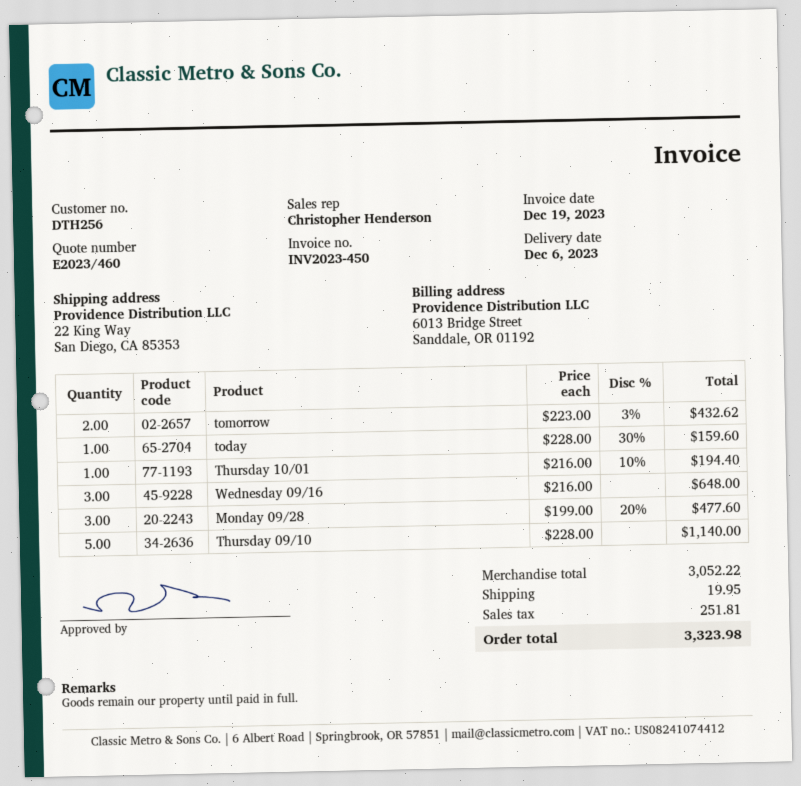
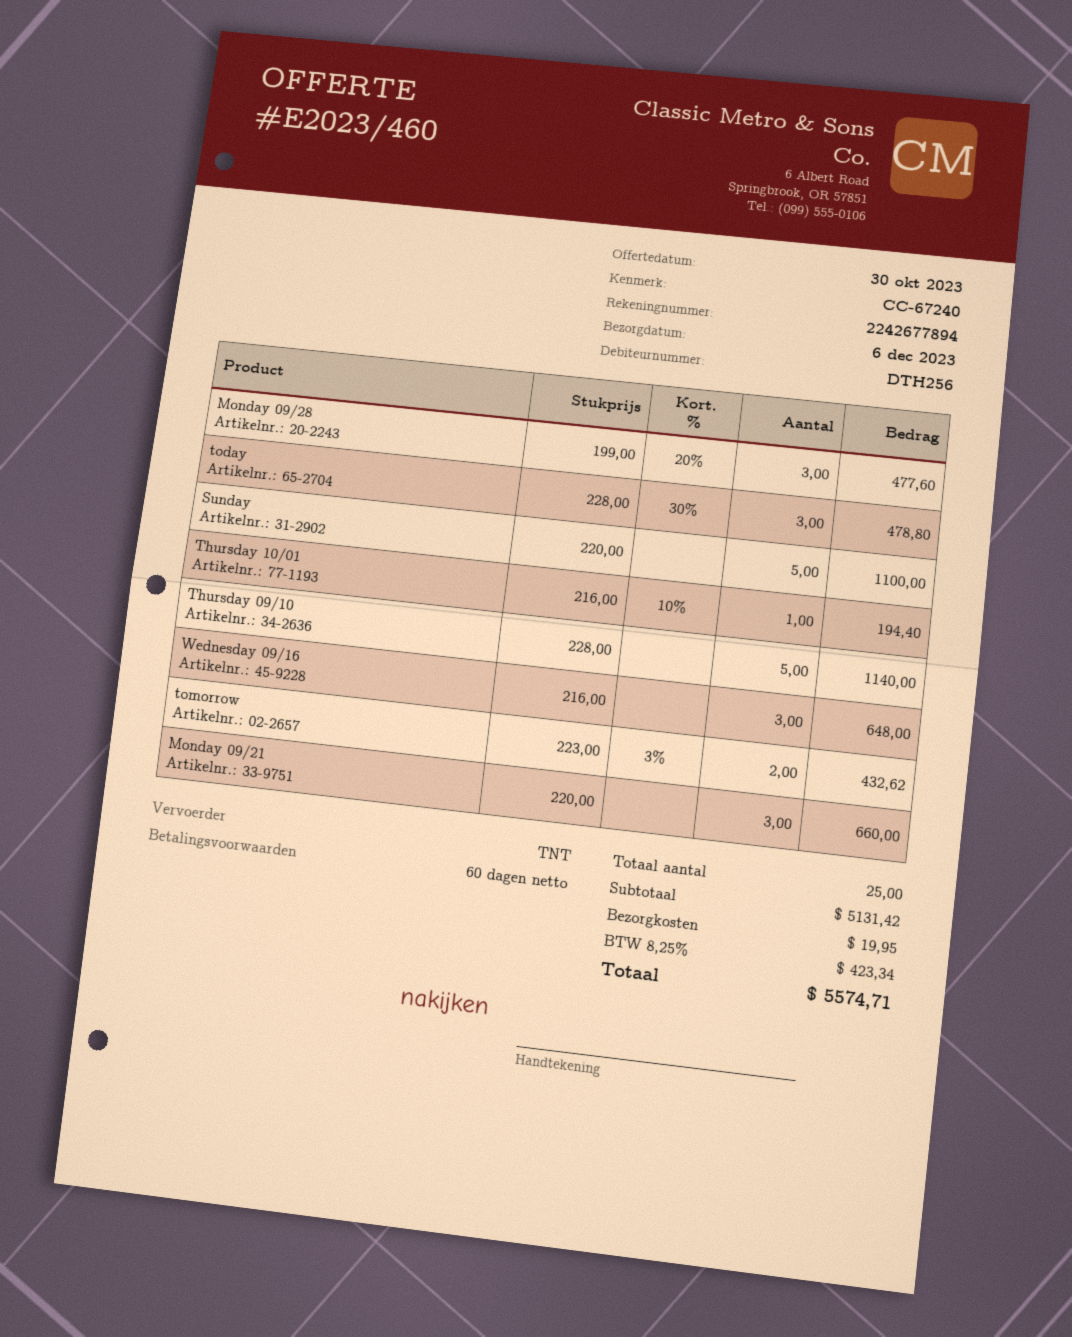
today: 1 x 228.00 - 30% = 159.60 -> 3 x 228.00 - 30% = 478.80
Sunday: none -> 5 x 220.00 = 1100.00
Monday 09/21: none -> 3 x 220.00 = 660.00
subtotal: 3052.22 -> 5131.42
tax: 251.81 -> 423.34
total: 3323.98 -> 5574.71

